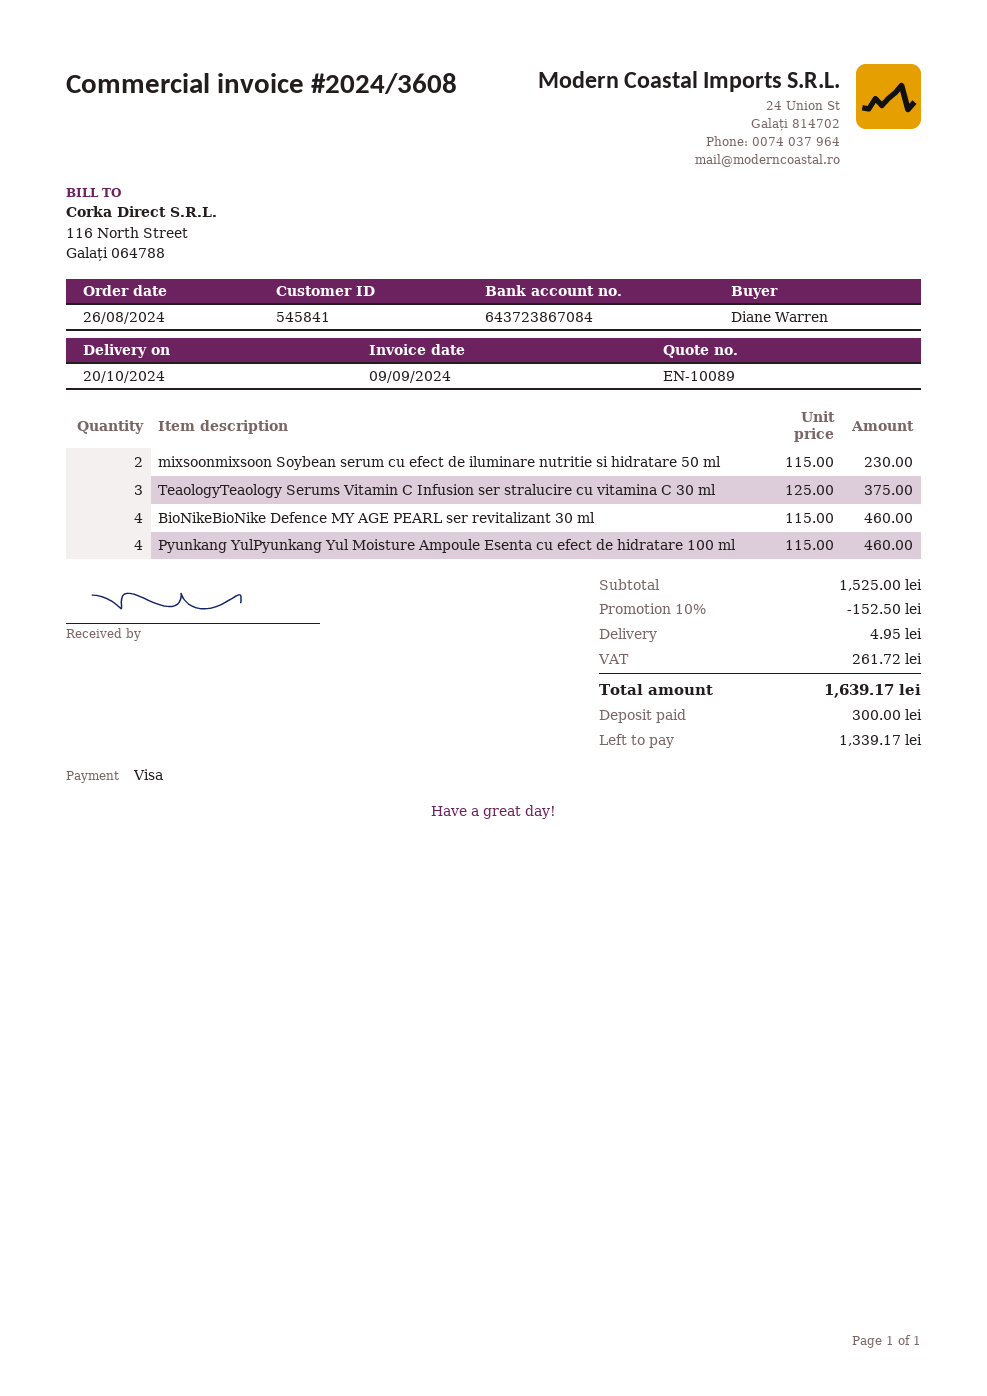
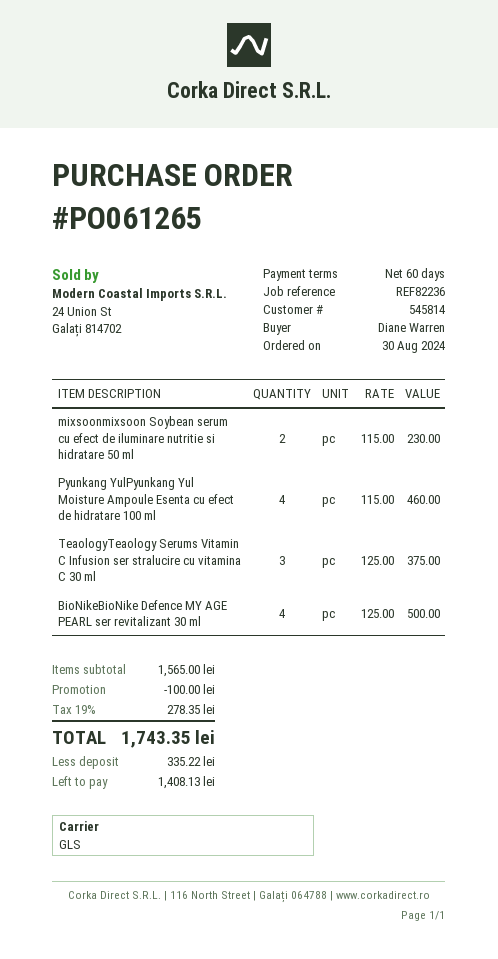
order date: 2024-08-26 -> 2024-08-30
customer number: 545841 -> 545814
BioNikeBioNike Defence MY AGE PEARL ser revitalizant 30 ml: 4 x 115.00 = 460.00 -> 4 x 125.00 = 500.00
subtotal: 1525.00 -> 1565.00
discount: 152.50 -> 100.00
shipping: 4.95 -> none
tax: 261.72 -> 278.35
total: 1639.17 -> 1743.35
deposit: 300.00 -> 335.22
balance: 1339.17 -> 1408.13

